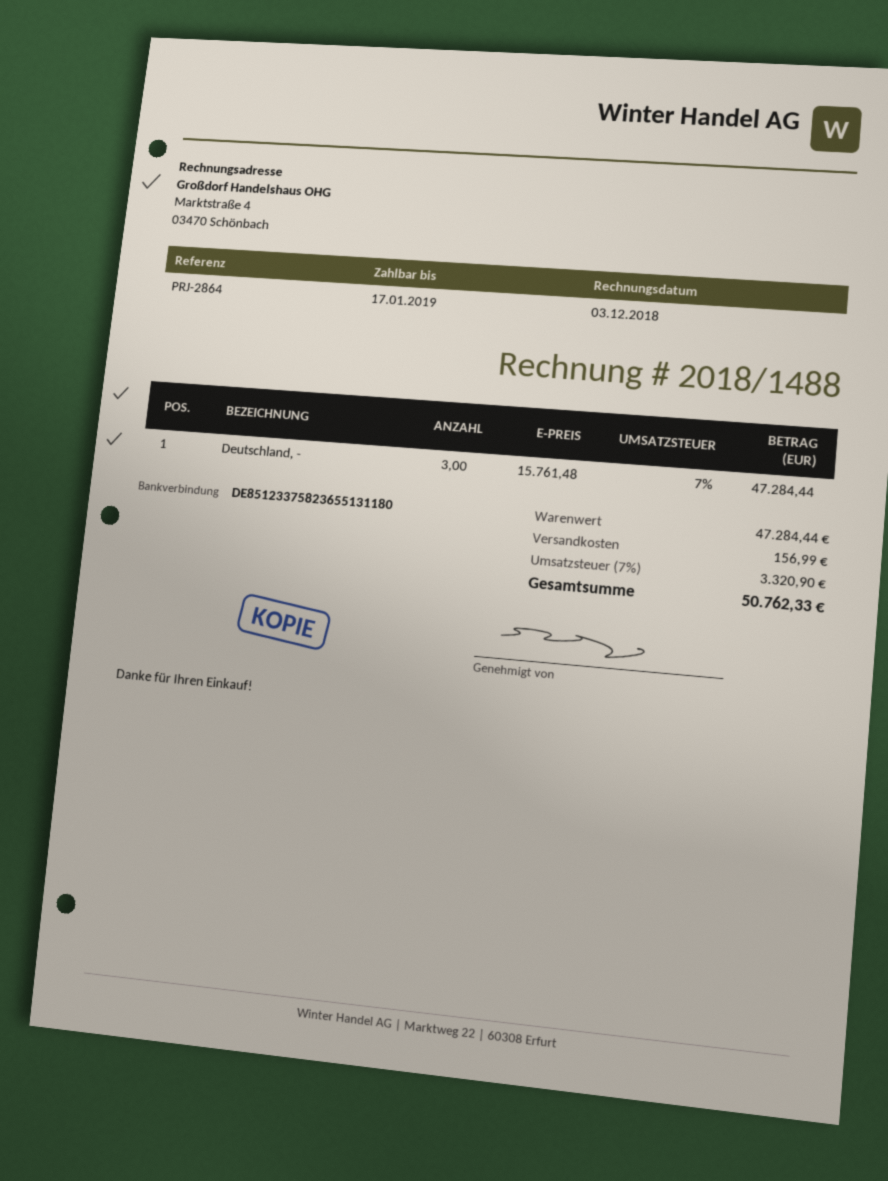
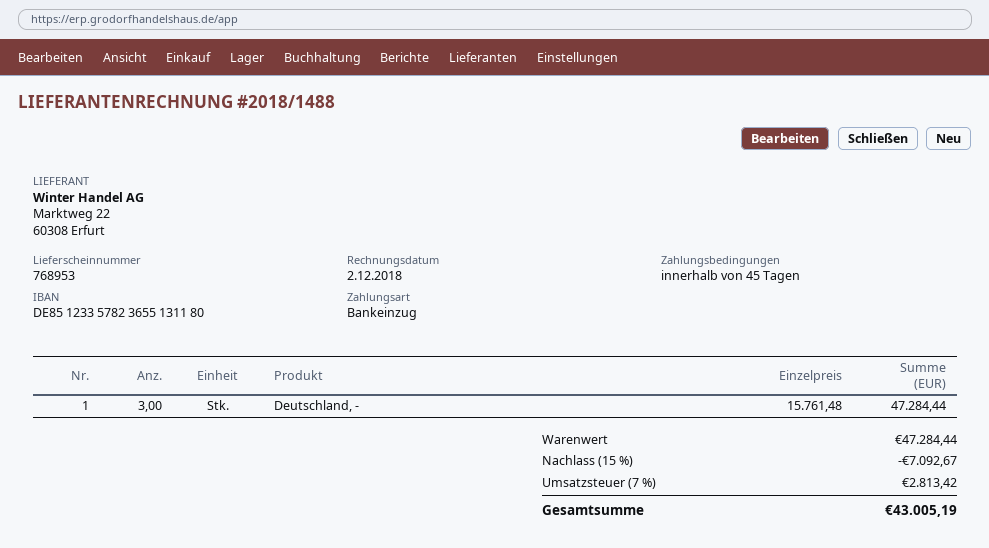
invoice date: 2018-12-03 -> 2018-12-02
bank account: DE85123375823655131180 -> DE85123357823655131180
discount: none -> 15% = 7092.67
shipping: 156.99 -> none
tax: 7% = 3320.90 -> 7% = 2813.42
total: 50762.33 -> 43005.19

